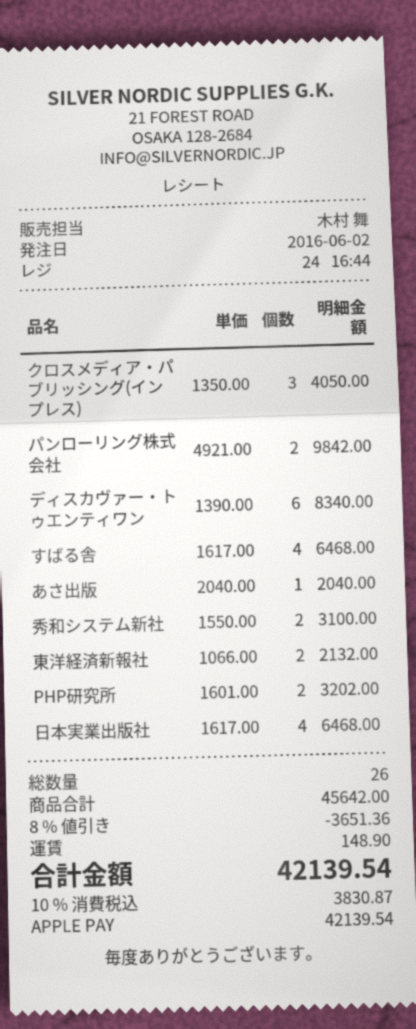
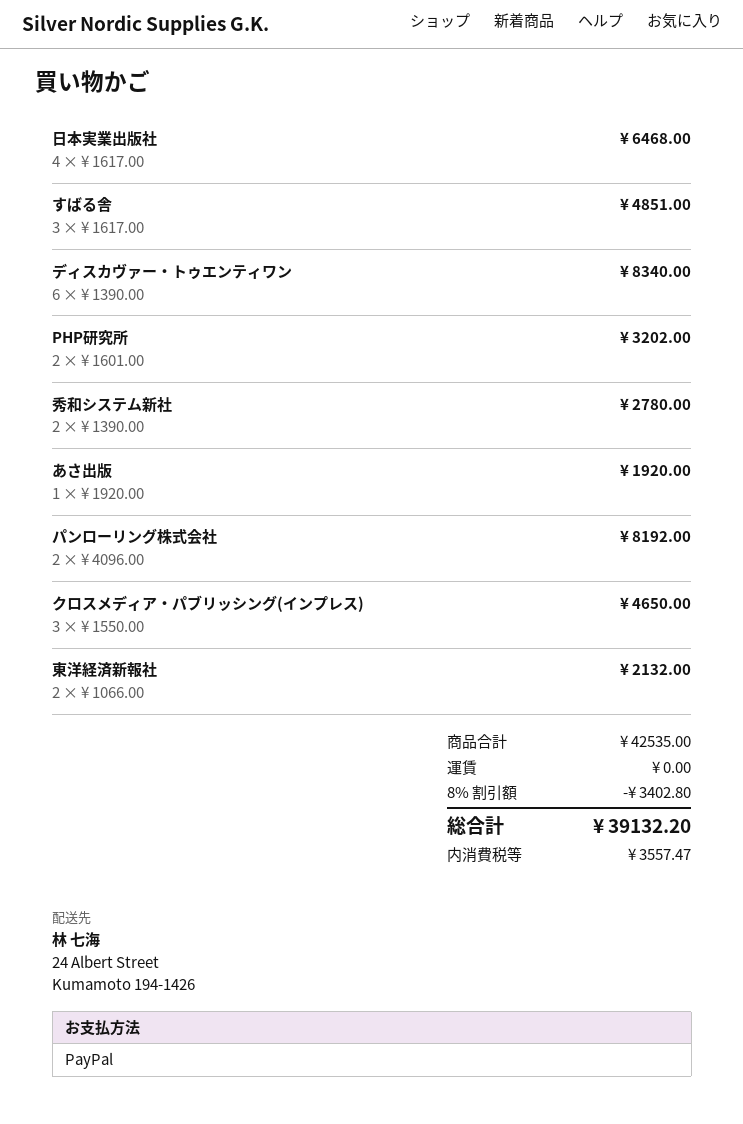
payment method: Apple Pay -> PayPal
クロスメディア・パブリッシング(インプレス): 3 x 1350.00 = 4050.00 -> 3 x 1550.00 = 4650.00
パンローリング株式会社: 2 x 4921.00 = 9842.00 -> 2 x 4096.00 = 8192.00
すばる舎: 4 x 1617.00 = 6468.00 -> 3 x 1617.00 = 4851.00
あさ出版: 1 x 2040.00 = 2040.00 -> 1 x 1920.00 = 1920.00
秀和システム新社: 2 x 1550.00 = 3100.00 -> 2 x 1390.00 = 2780.00
subtotal: 45642.00 -> 42535.00
discount: 8% = 3651.36 -> 8% = 3402.80
shipping: 148.90 -> 0.00
tax: 3830.87 -> 3557.47
total: 42139.54 -> 39132.20

